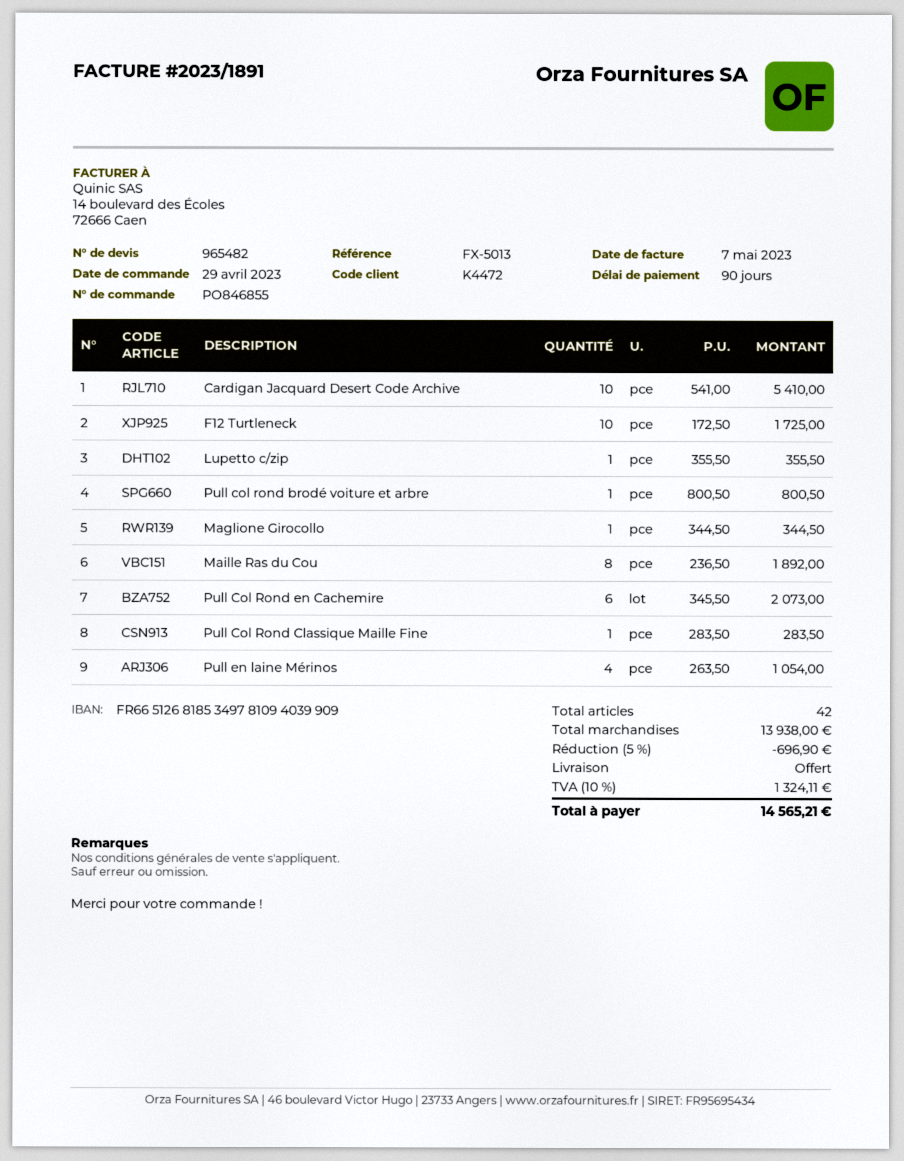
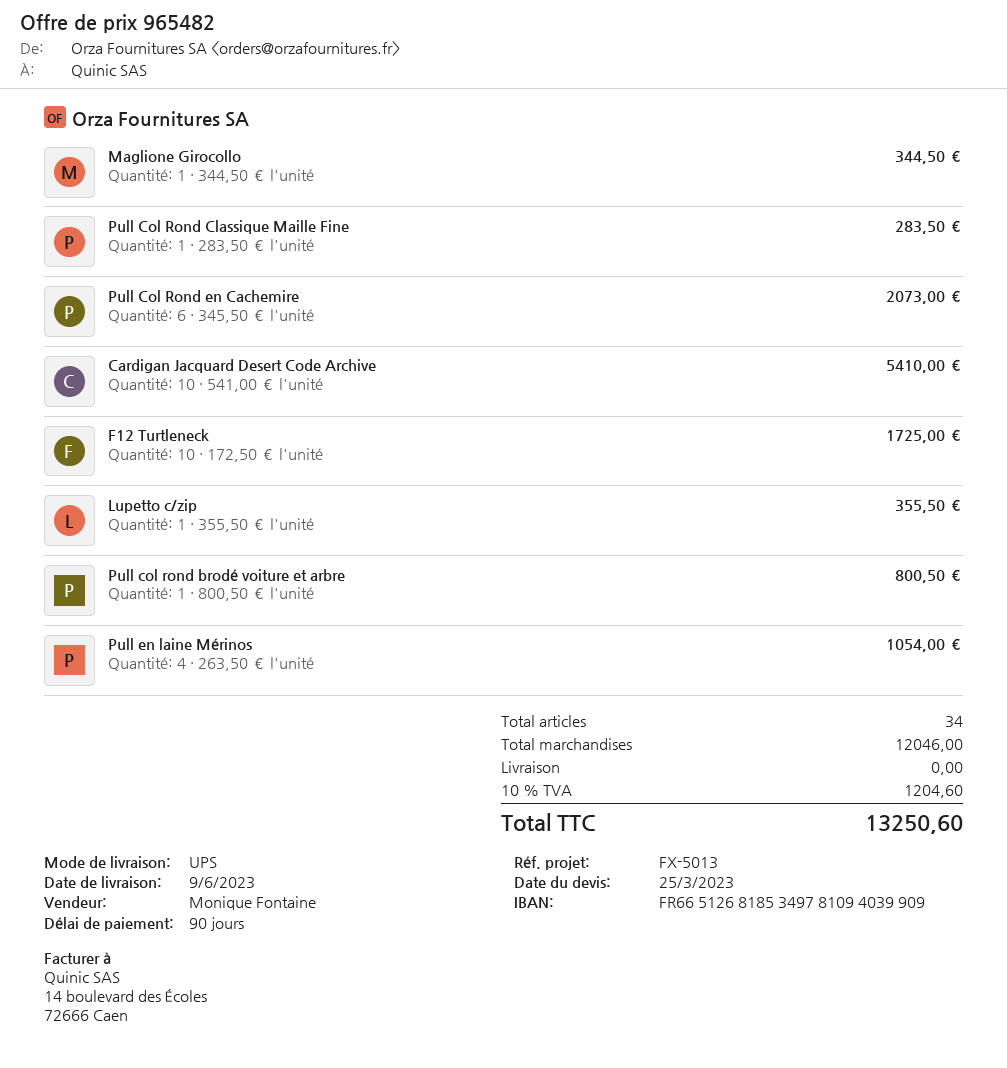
Maille Ras du Cou: 8 x 236.50 = 1892.00 -> none
total quantity: 42 -> 34
subtotal: 13938.00 -> 12046.00
discount: 5% = 696.90 -> none
tax: 10% = 1324.11 -> 10% = 1204.60
total: 14565.21 -> 13250.60

